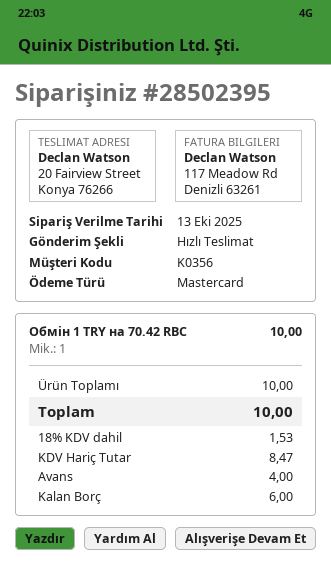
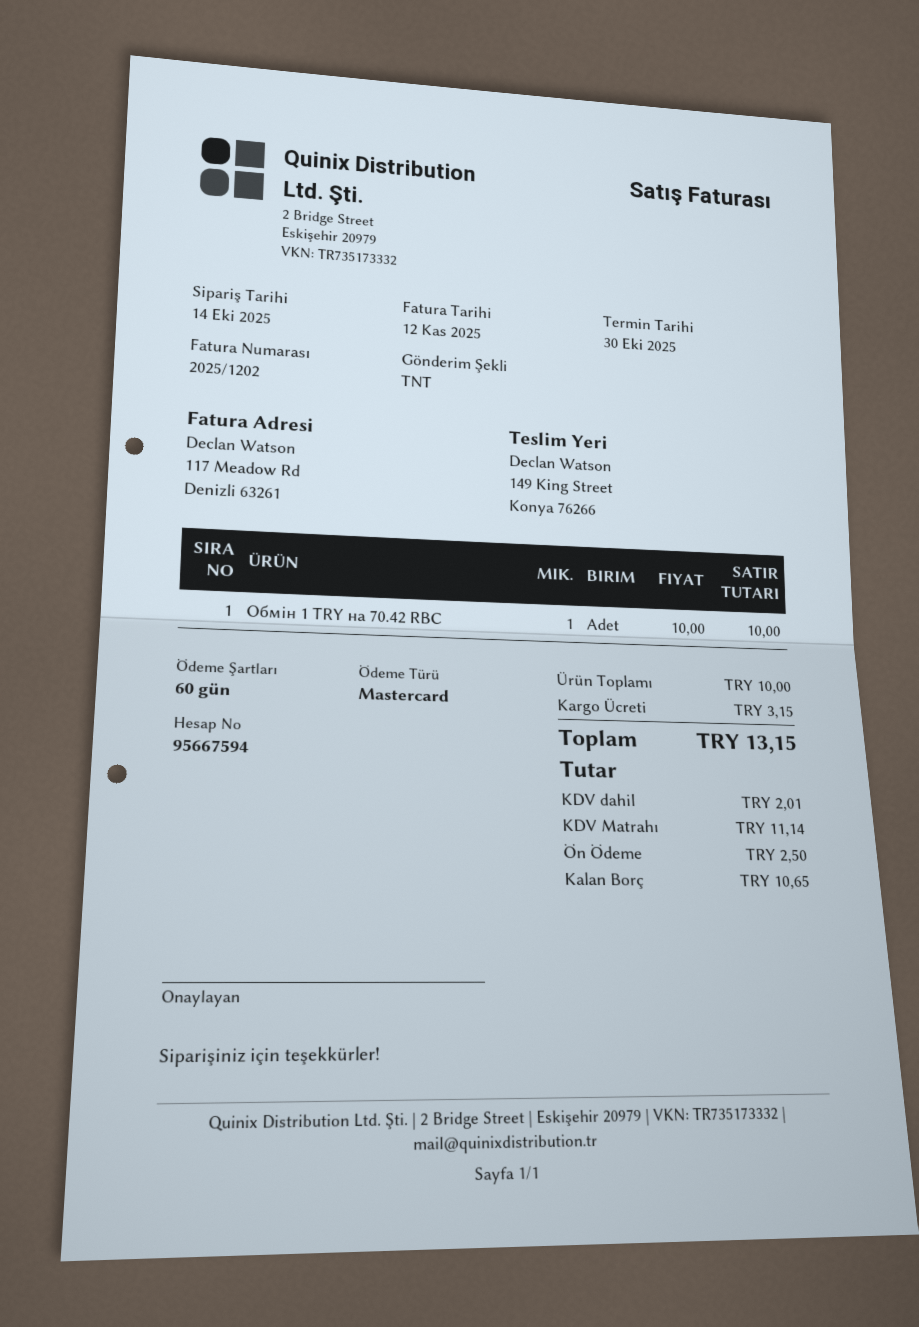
order date: 2025-10-13 -> 2025-10-14
shipping method: express -> TNT
ship to: 20 Fairview Street, Konya 76266 -> 149 King Street, Konya 76266
shipping: none -> 3.15
net: 8.47 -> 11.14
tax: 1.53 -> 2.01
total: 10.00 -> 13.15
deposit: 4.00 -> 2.50
balance: 6.00 -> 10.65

